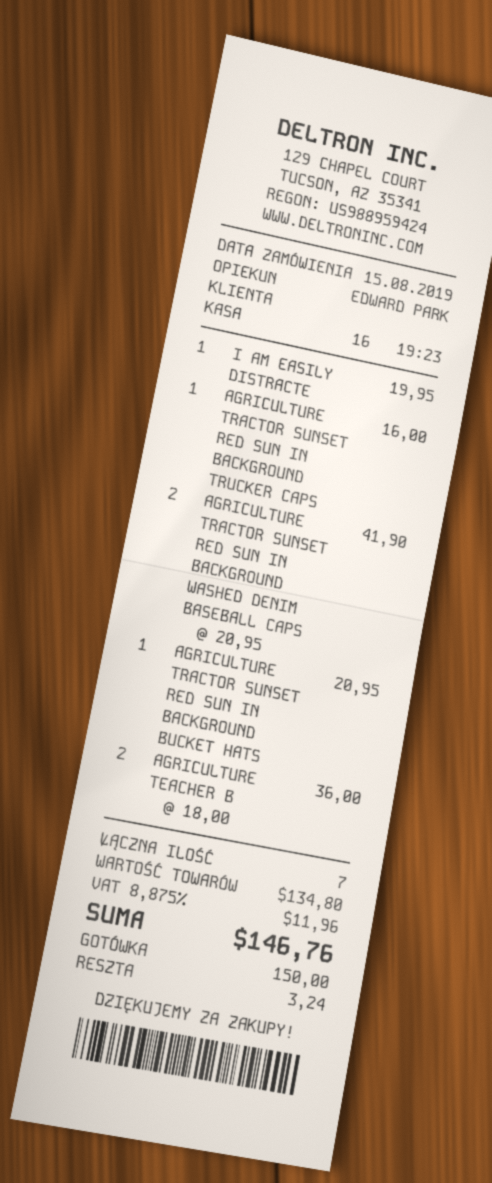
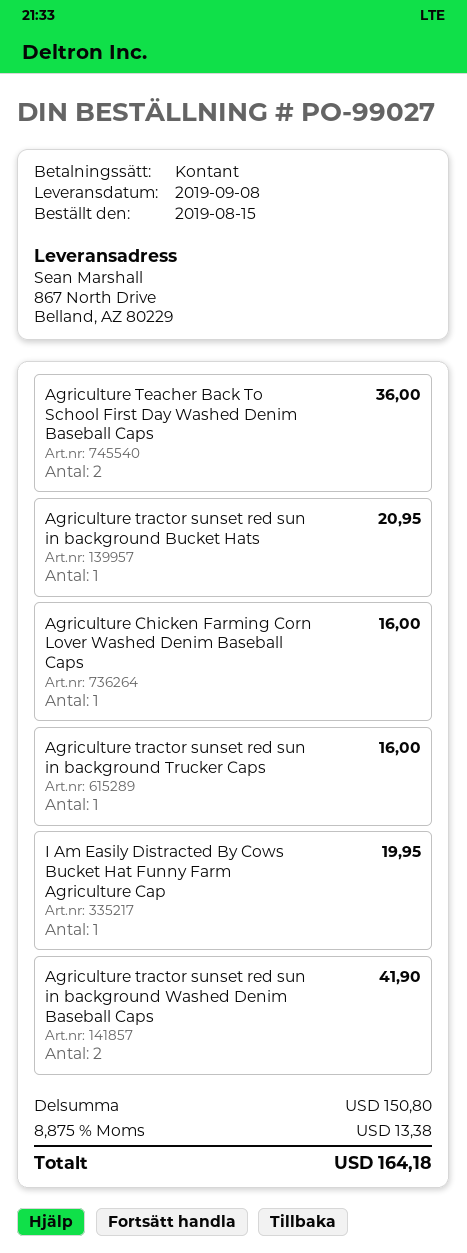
Agriculture Chicken Farming Corn Lover Washed Denim Baseball Caps: none -> 1 for 16.00
subtotal: 134.80 -> 150.80
tax: 8.875% = 11.96 -> 8.875% = 13.38
total: 146.76 -> 164.18

